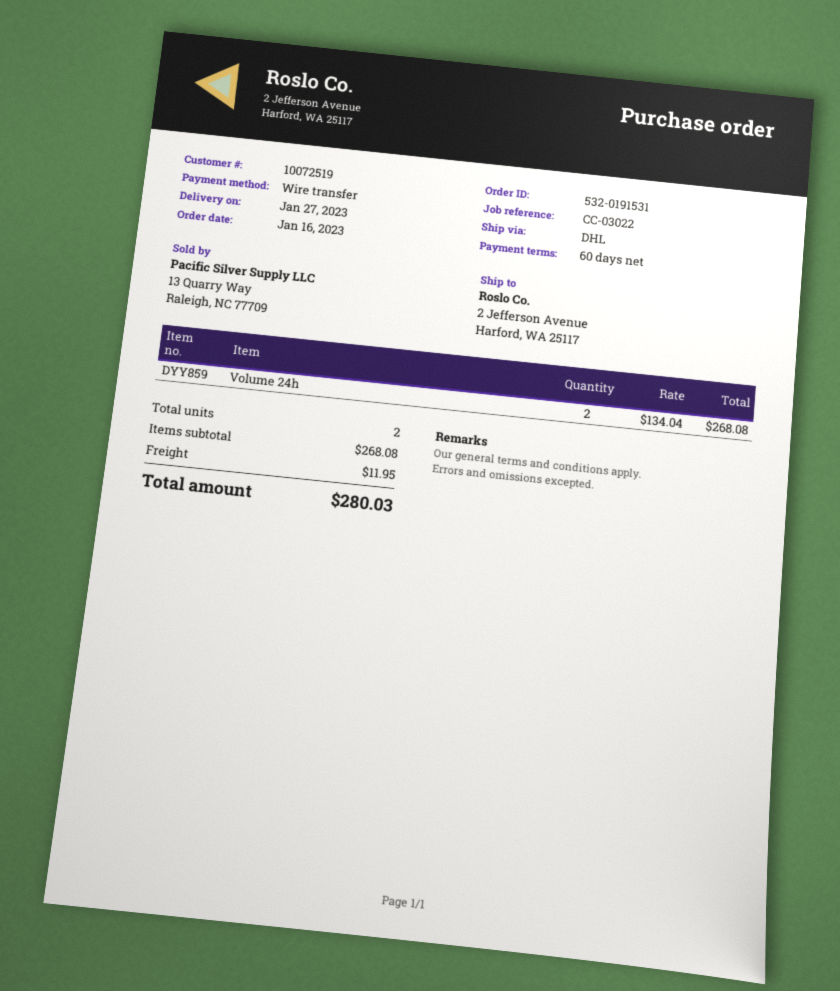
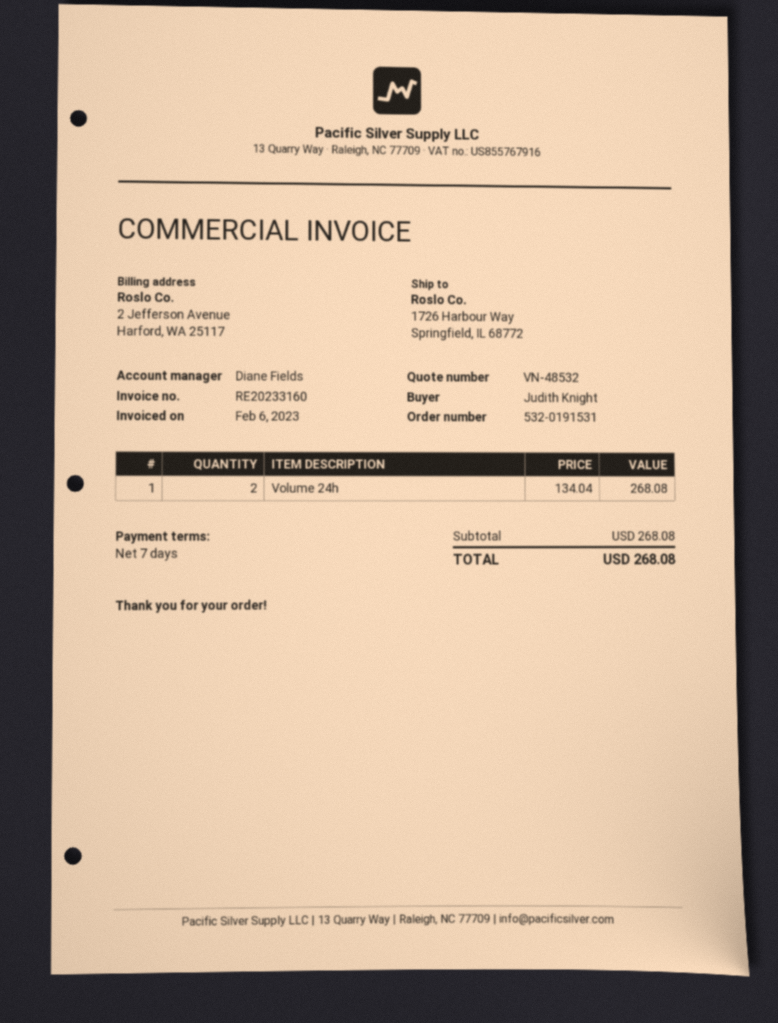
payment terms: 60 days -> 7 days
ship to: 2 Jefferson Avenue, Harford, WA 25117 -> 1726 Harbour Way, Springfield, IL 68772
shipping: 11.95 -> none
total: 280.03 -> 268.08

